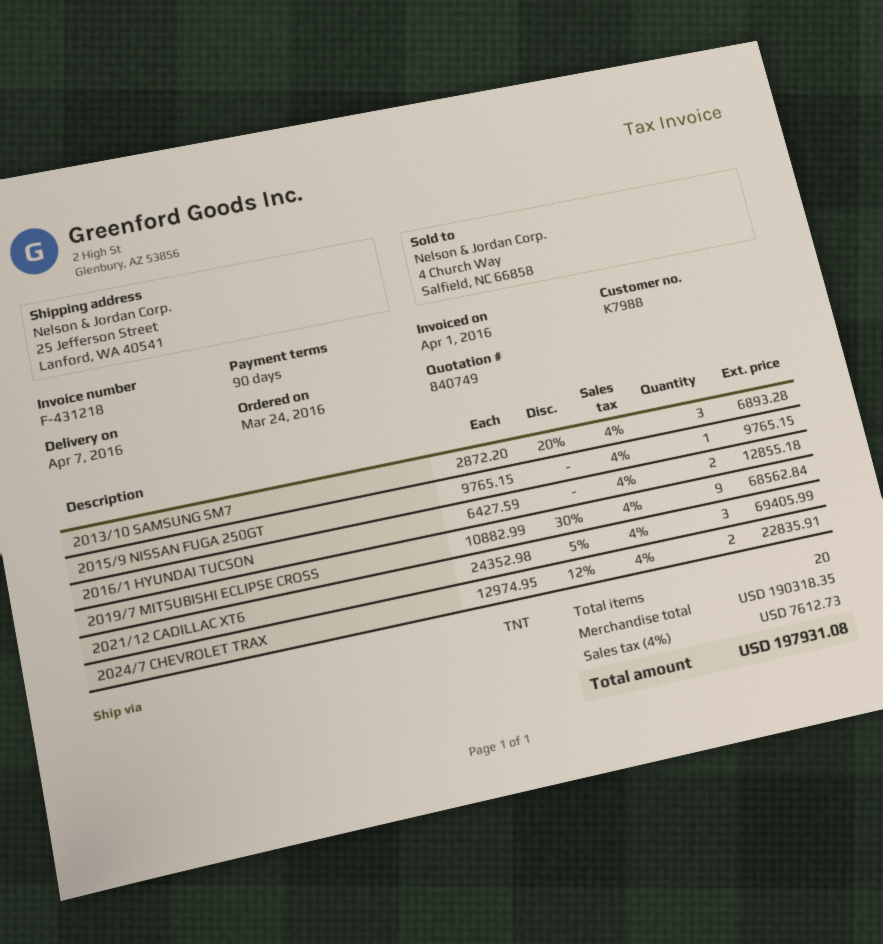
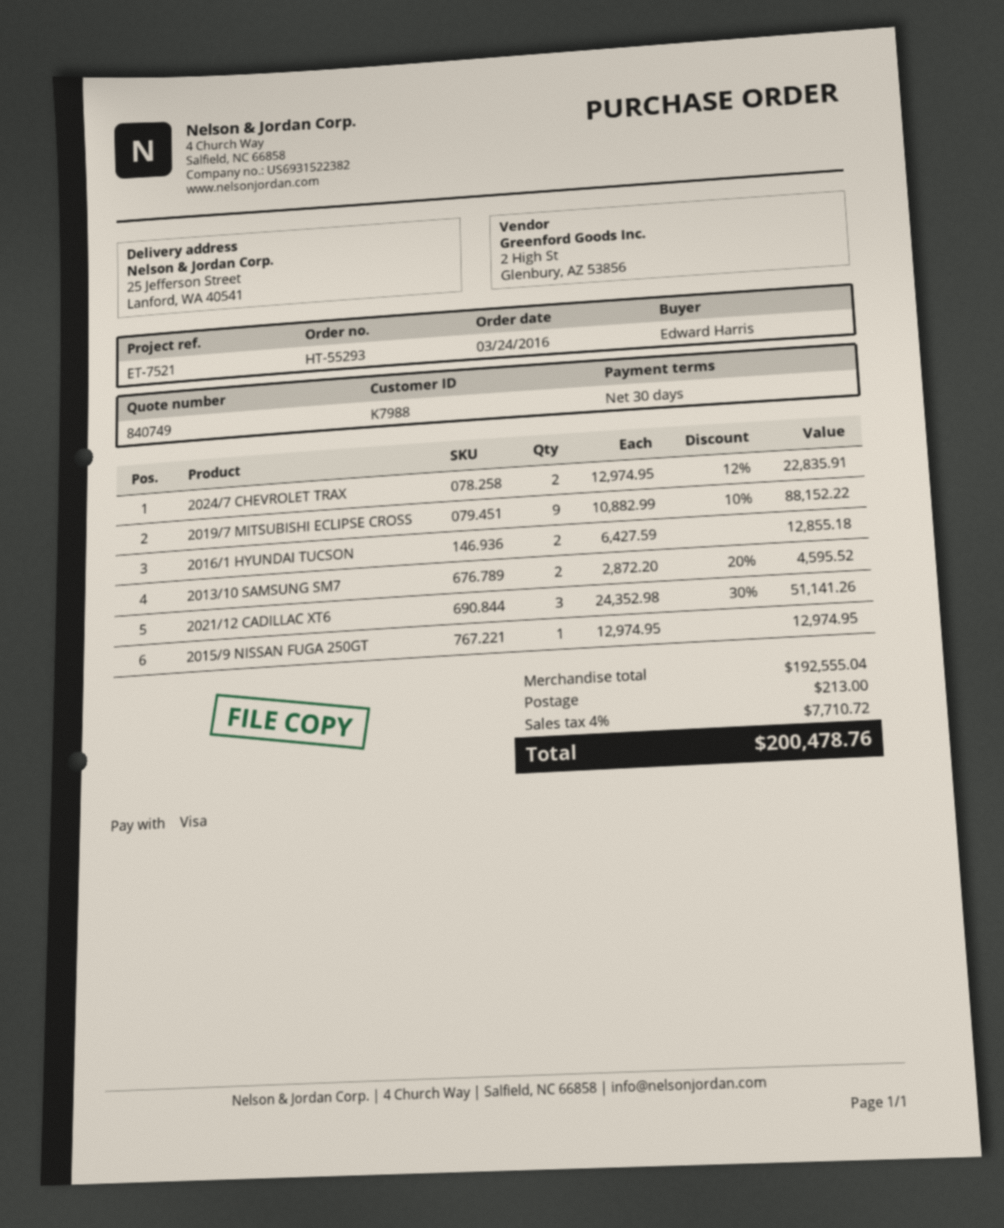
payment terms: 90 days -> 30 days
2013/10 SAMSUNG SM7: 3 x 2872.20 - 20% = 6893.28 -> 2 x 2872.20 - 20% = 4595.52
2015/9 NISSAN FUGA 250GT: 1 x 9765.15 = 9765.15 -> 1 x 12974.95 = 12974.95
2019/7 MITSUBISHI ECLIPSE CROSS: 9 x 10882.99 - 30% = 68562.84 -> 9 x 10882.99 - 10% = 88152.22
2021/12 CADILLAC XT6: 3 x 24352.98 - 5% = 69405.99 -> 3 x 24352.98 - 30% = 51141.26
subtotal: 190318.35 -> 192555.04
shipping: none -> 213.00
tax: 4% = 7612.73 -> 4% = 7710.72
total: 197931.08 -> 200478.76

